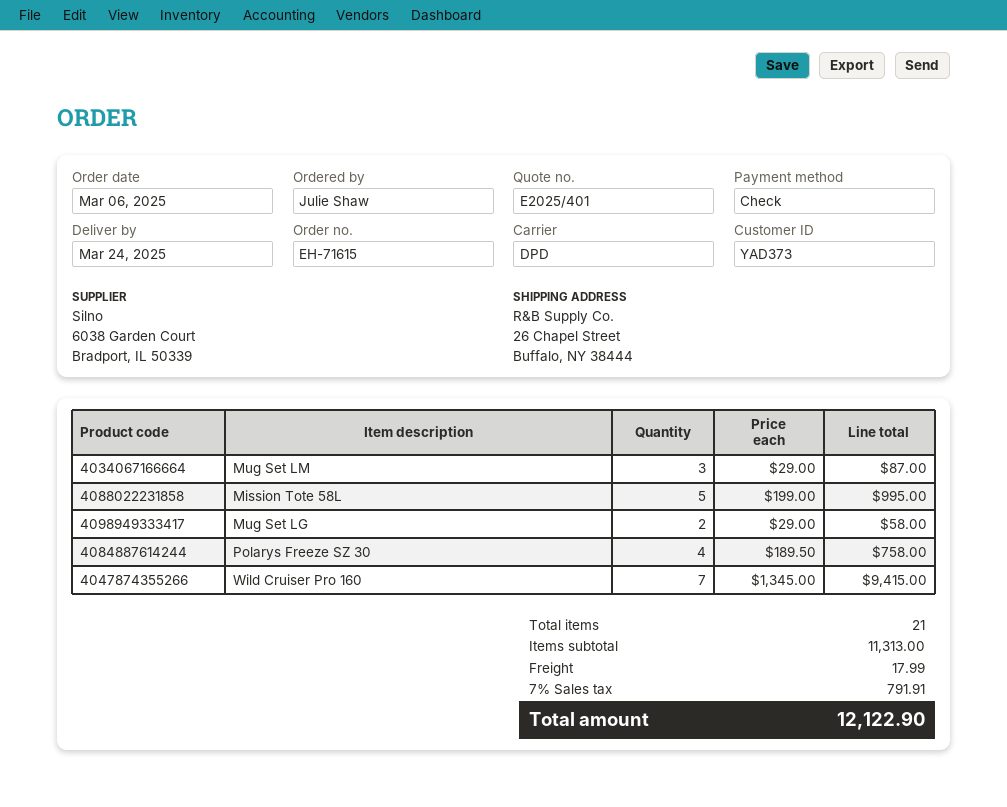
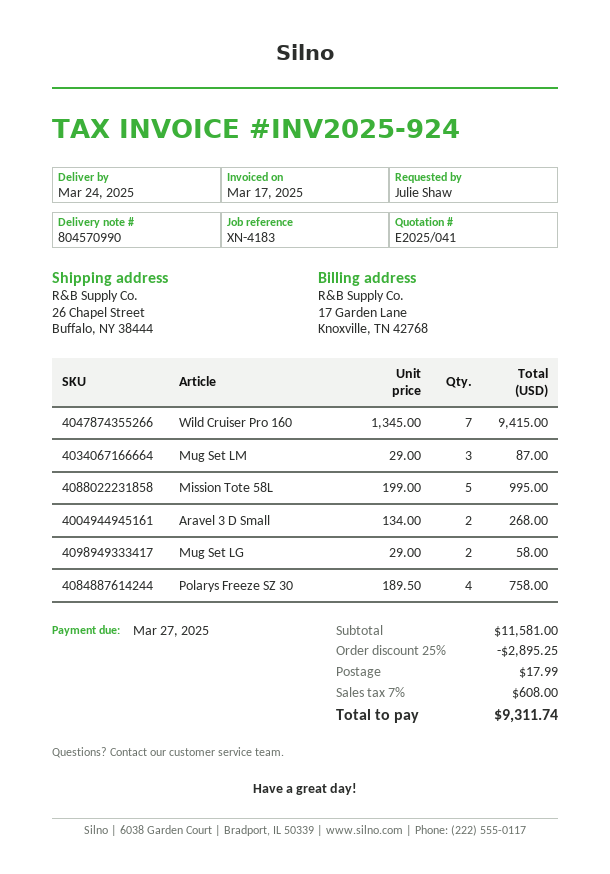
quote number: E2025/401 -> E2025/041
Aravel 3 D Small: none -> 2 x 134.00 = 268.00
subtotal: 11313.00 -> 11581.00
discount: none -> 25% = 2895.25
tax: 7% = 791.91 -> 7% = 608.00
total: 12122.90 -> 9311.74

